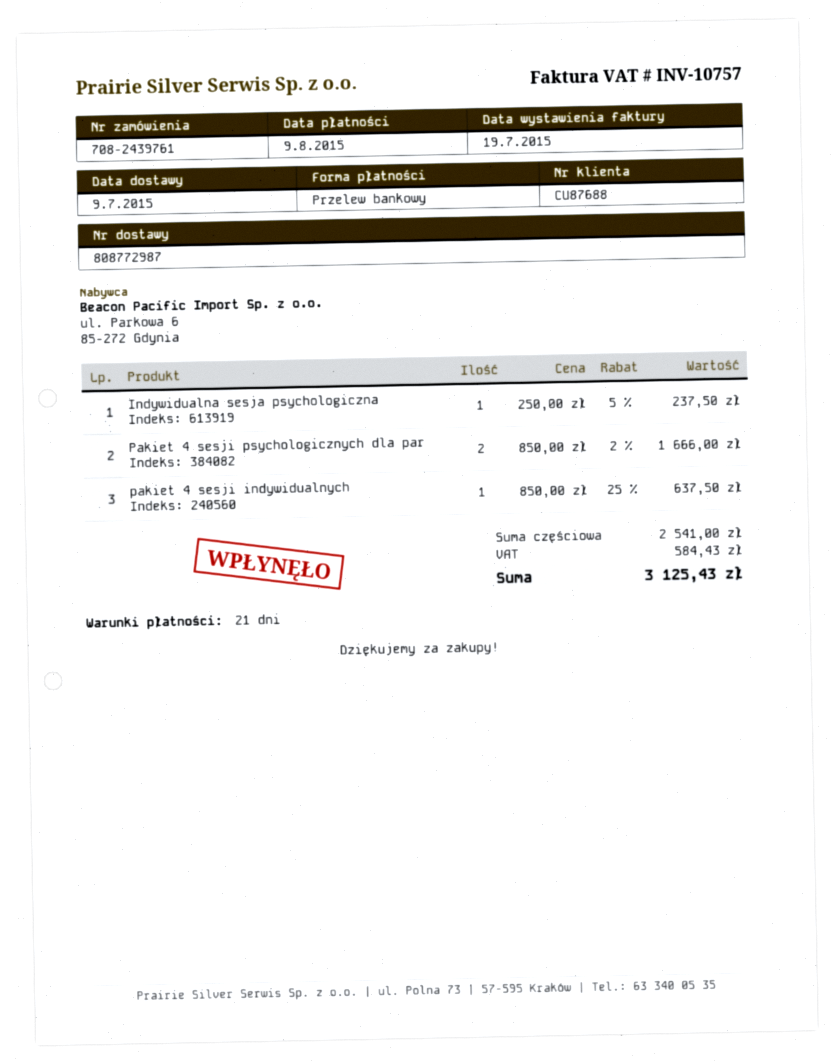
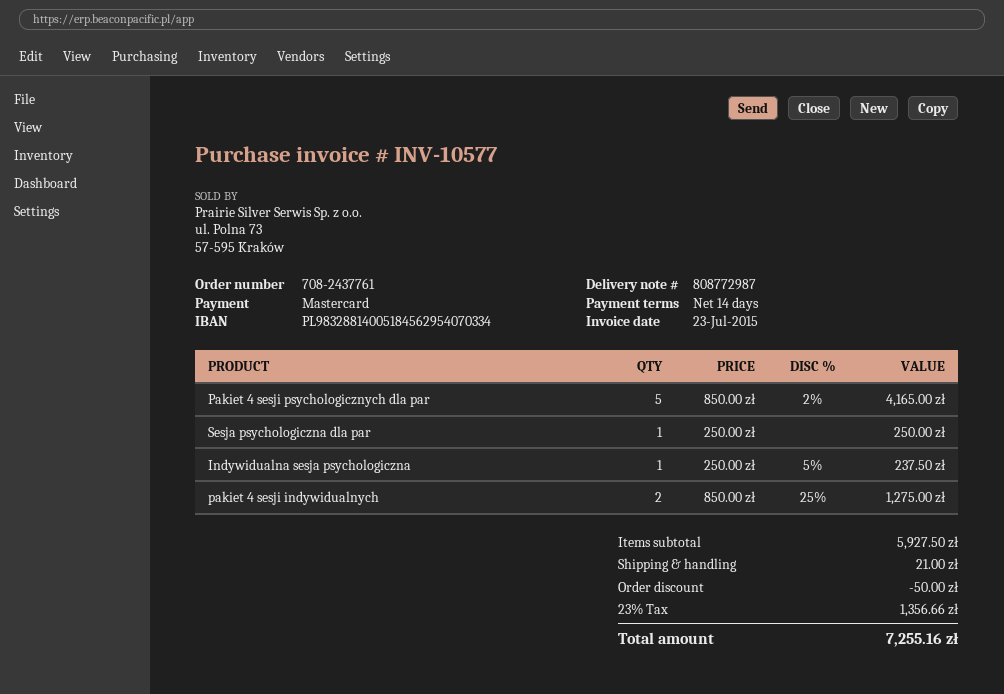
order number: 708-2439761 -> 708-2437761
invoice number: INV-10757 -> INV-10577
invoice date: 2015-07-19 -> 2015-07-23
payment terms: 21 days -> 14 days
payment method: bank transfer -> Mastercard
Pakiet 4 sesji psychologicznych dla par: 2 x 850.00 - 2% = 1666.00 -> 5 x 850.00 - 2% = 4165.00
pakiet 4 sesji indywidualnych: 1 x 850.00 - 25% = 637.50 -> 2 x 850.00 - 25% = 1275.00
Sesja psychologiczna dla par: none -> 1 x 250.00 = 250.00
subtotal: 2541.00 -> 5927.50
discount: none -> 50.00
shipping: none -> 21.00
tax: 584.43 -> 1356.66
total: 3125.43 -> 7255.16

